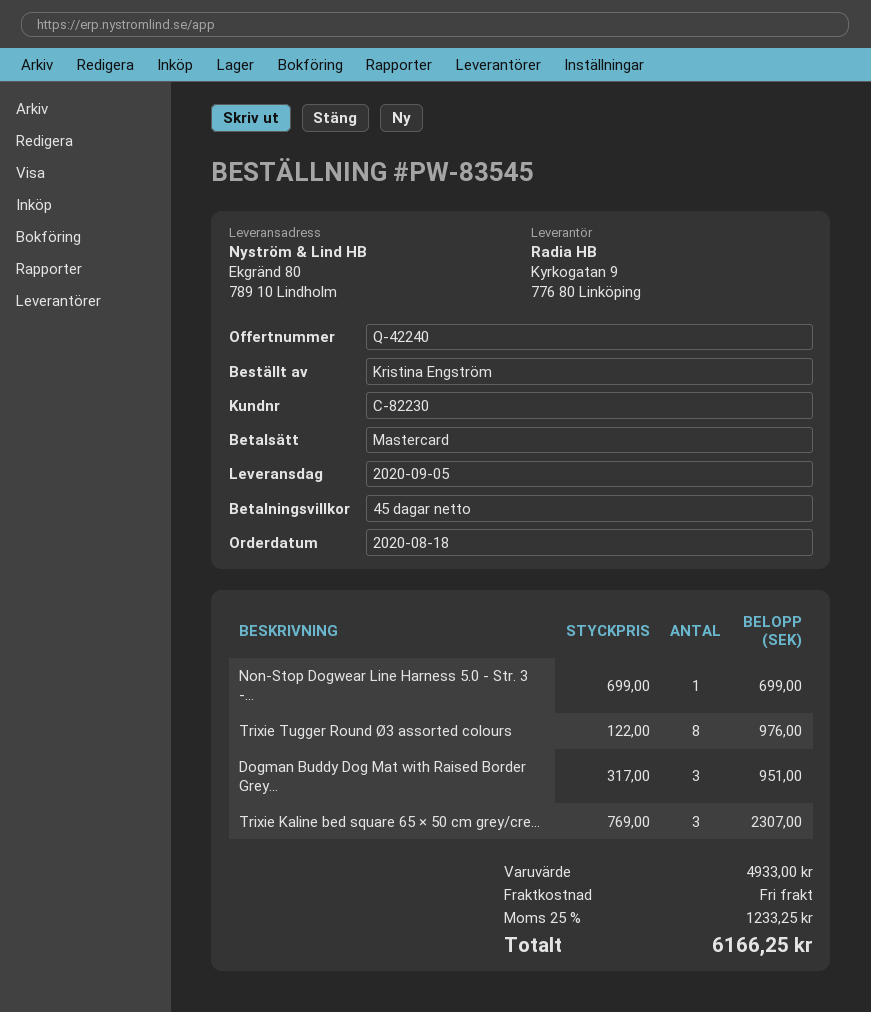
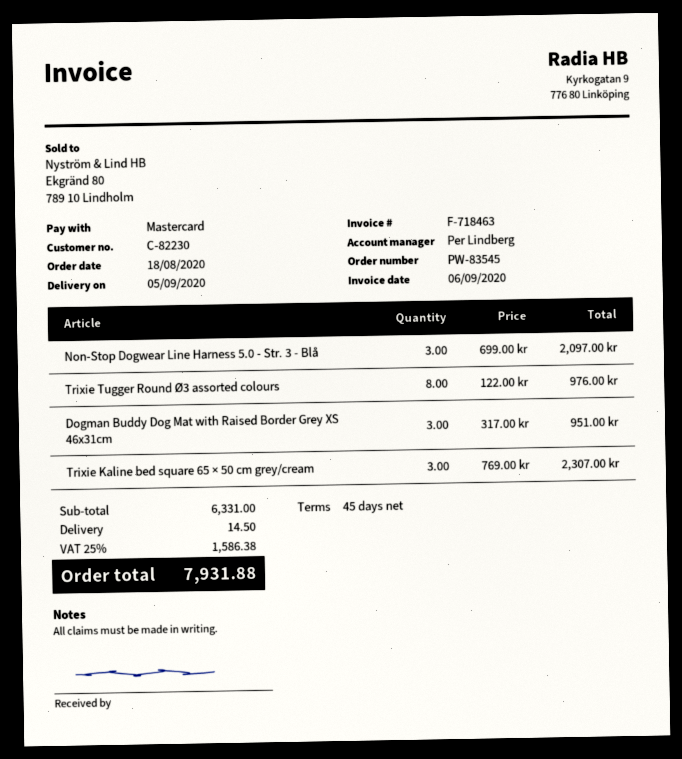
Non-Stop Dogwear Line Harness 5.0 - Str. 3 -...: 1 x 699.00 = 699.00 -> 3 x 699.00 = 2097.00
subtotal: 4933.00 -> 6331.00
shipping: 0.00 -> 14.50
tax: 25% = 1233.25 -> 25% = 1586.38
total: 6166.25 -> 7931.88

